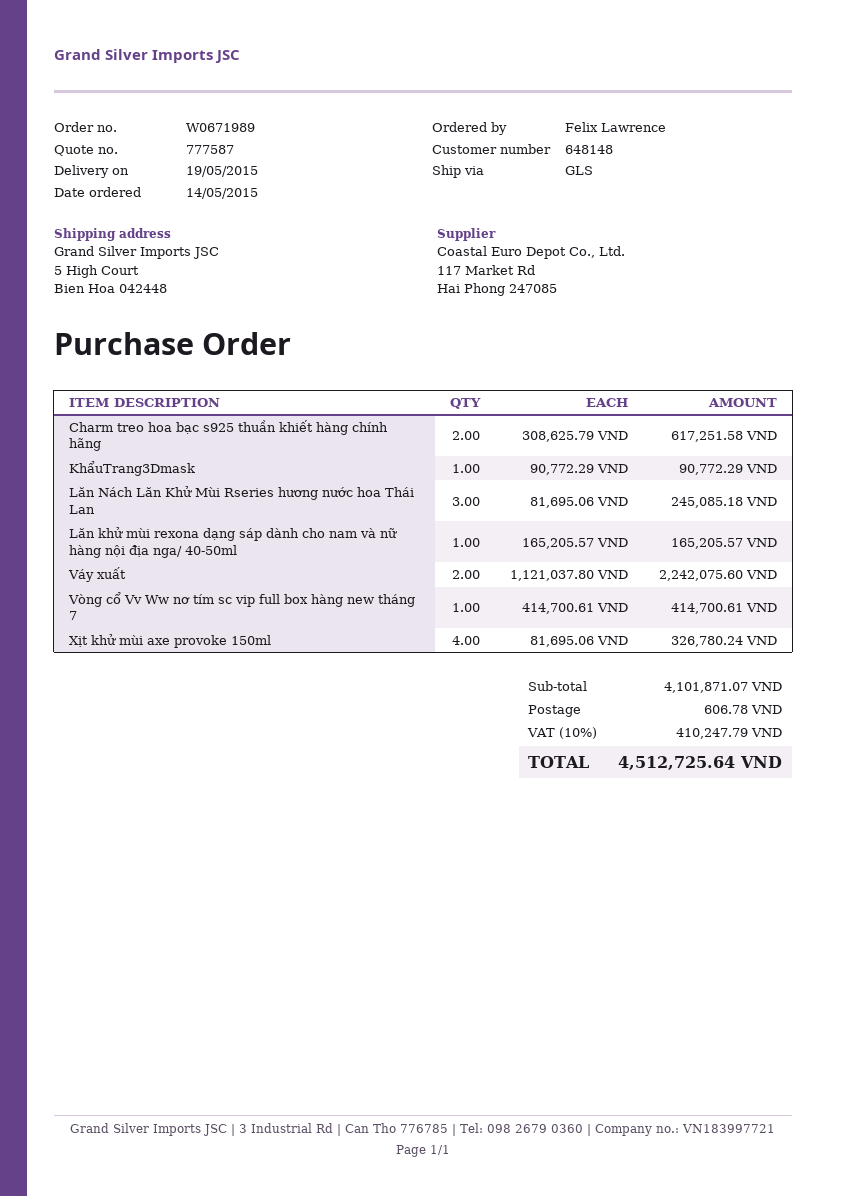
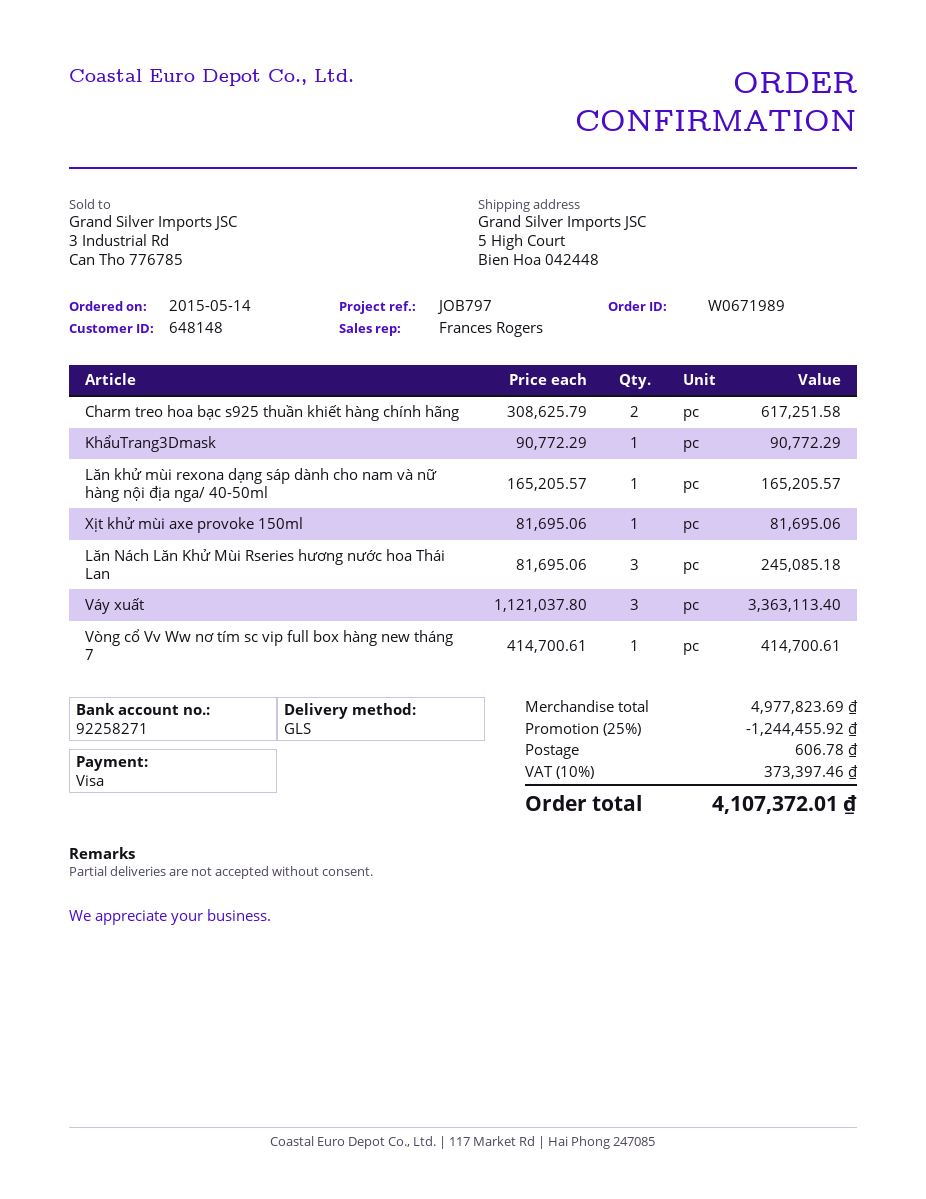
Váy xuất: 2 x 1121037.80 = 2242075.60 -> 3 x 1121037.80 = 3363113.40
Xịt khử mùi axe provoke 150ml: 4 x 81695.06 = 326780.24 -> 1 x 81695.06 = 81695.06
subtotal: 4101871.07 -> 4977823.69
discount: none -> 25% = 1244455.92
tax: 10% = 410247.79 -> 10% = 373397.46
total: 4512725.64 -> 4107372.01

